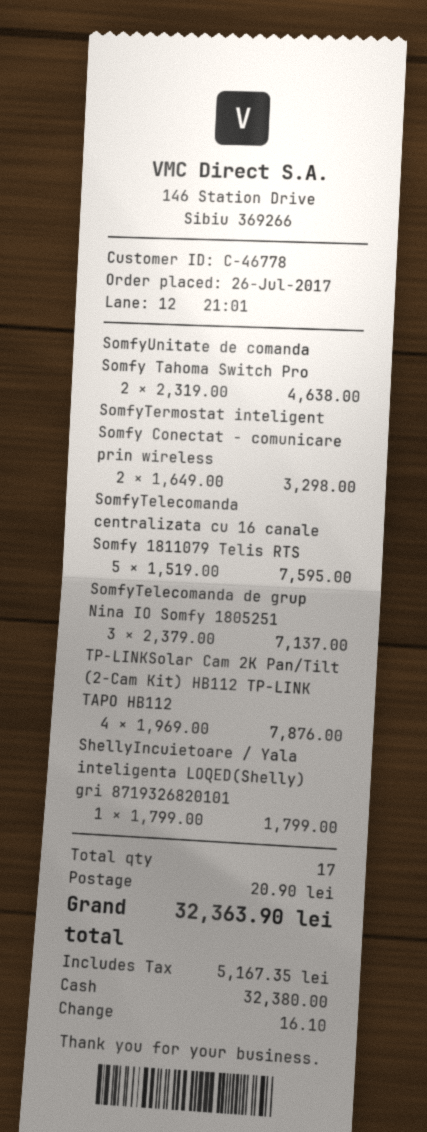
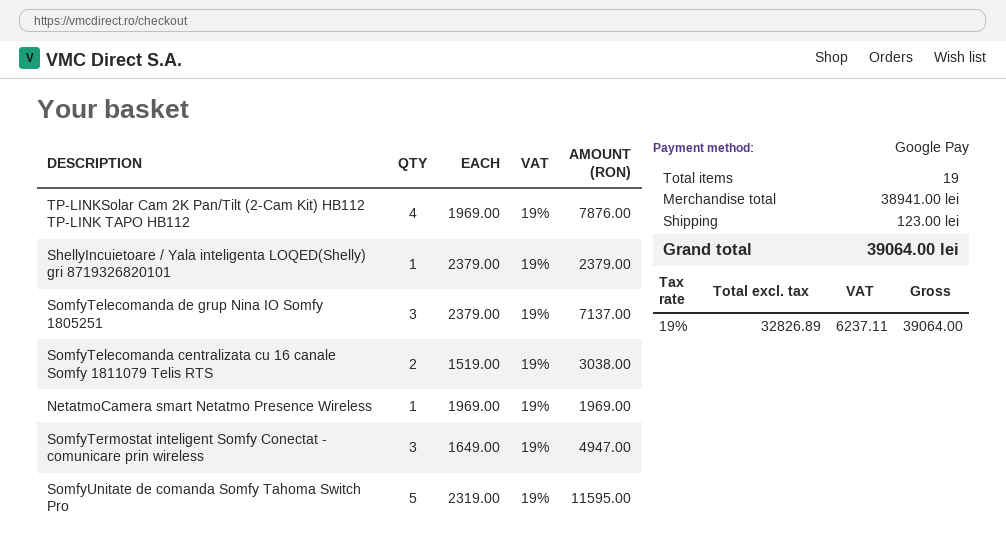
payment method: cash -> Google Pay
SomfyUnitate de comanda Somfy Tahoma Switch Pro: 2 x 2319.00 = 4638.00 -> 5 x 2319.00 = 11595.00
SomfyTermostat inteligent Somfy Conectat - comunicare prin wireless: 2 x 1649.00 = 3298.00 -> 3 x 1649.00 = 4947.00
SomfyTelecomanda centralizata cu 16 canale Somfy 1811079 Telis RTS: 5 x 1519.00 = 7595.00 -> 2 x 1519.00 = 3038.00
ShellyIncuietoare / Yala inteligenta LOQED(Shelly) gri 8719326820101: 1 x 1799.00 = 1799.00 -> 1 x 2379.00 = 2379.00
NetatmoCamera smart Netatmo Presence Wireless: none -> 1 x 1969.00 = 1969.00
total quantity: 17 -> 19
shipping: 20.90 -> 123.00
tax: 5167.35 -> 6237.11
total: 32363.90 -> 39064.00

